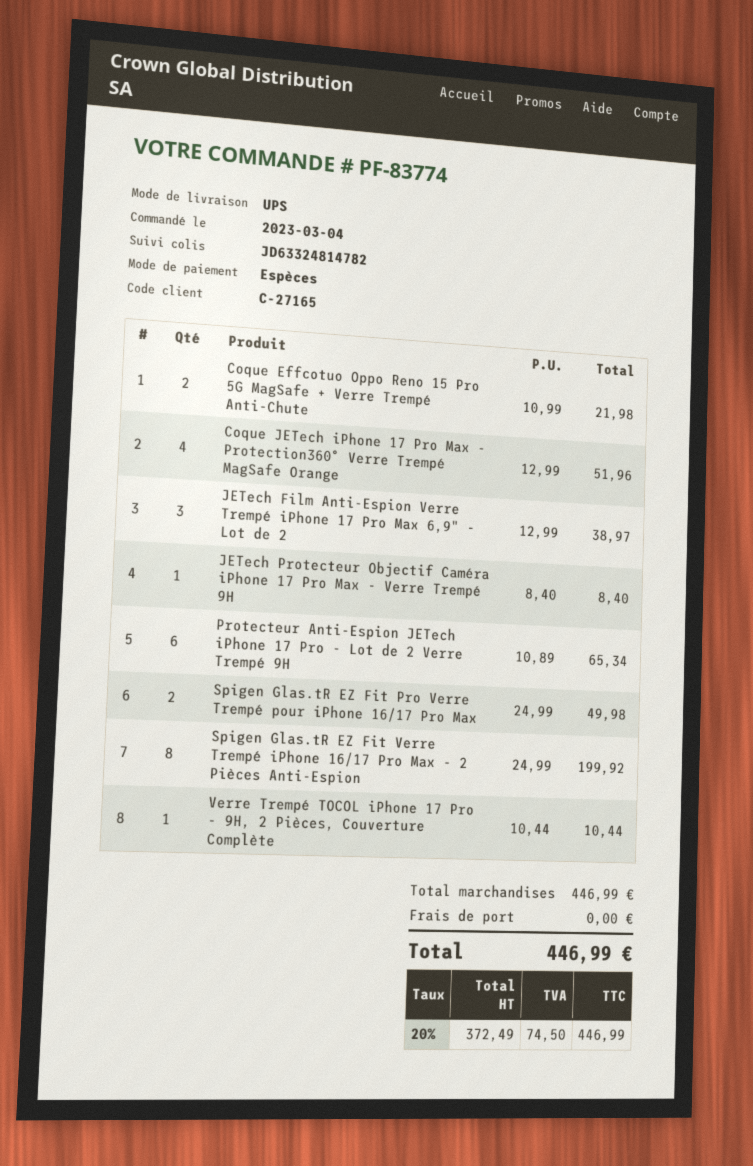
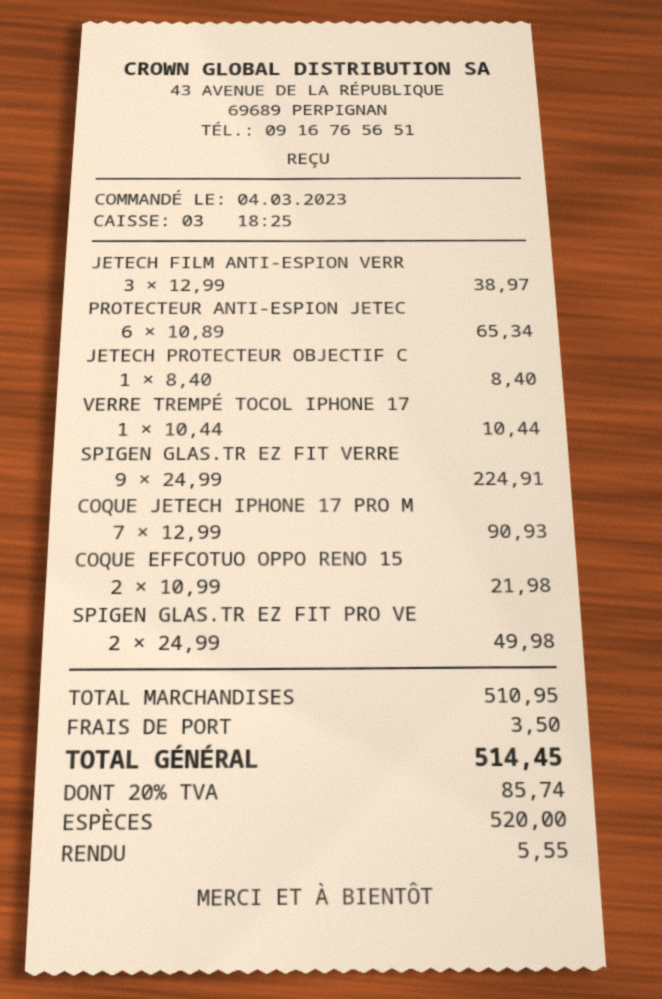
Coque JETech iPhone 17 Pro Max - Protection360° Verre Trempé MagSafe Orange: 4 x 12.99 = 51.96 -> 7 x 12.99 = 90.93
Spigen Glas.tR EZ Fit Verre Trempé iPhone 16/17 Pro Max - 2 Pièces Anti-Espion: 8 x 24.99 = 199.92 -> 9 x 24.99 = 224.91
subtotal: 446.99 -> 510.95
shipping: 0.00 -> 3.50
tax: 20% = 74.50 -> 20% = 85.74
total: 446.99 -> 514.45

